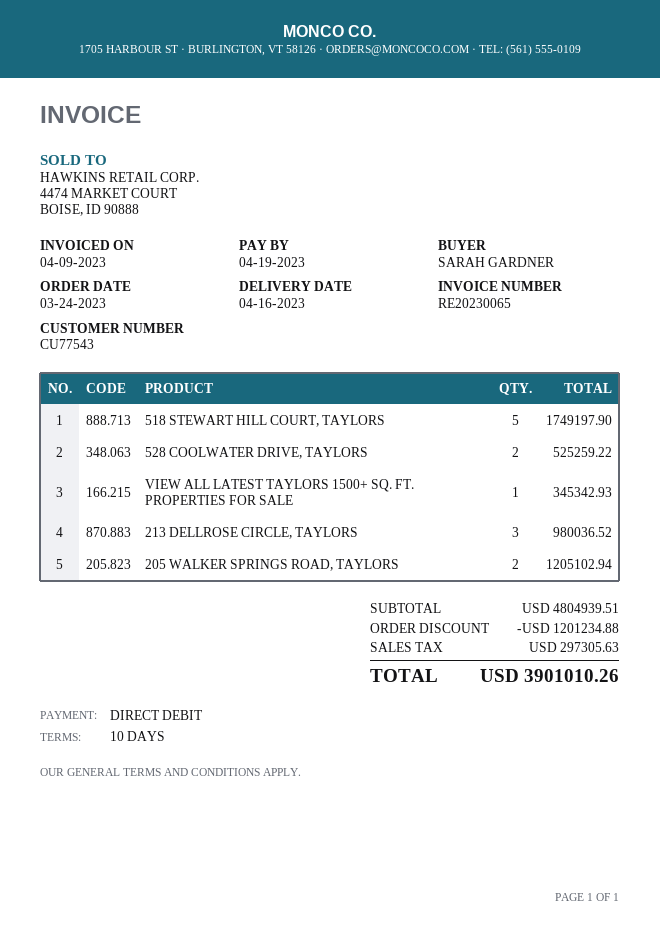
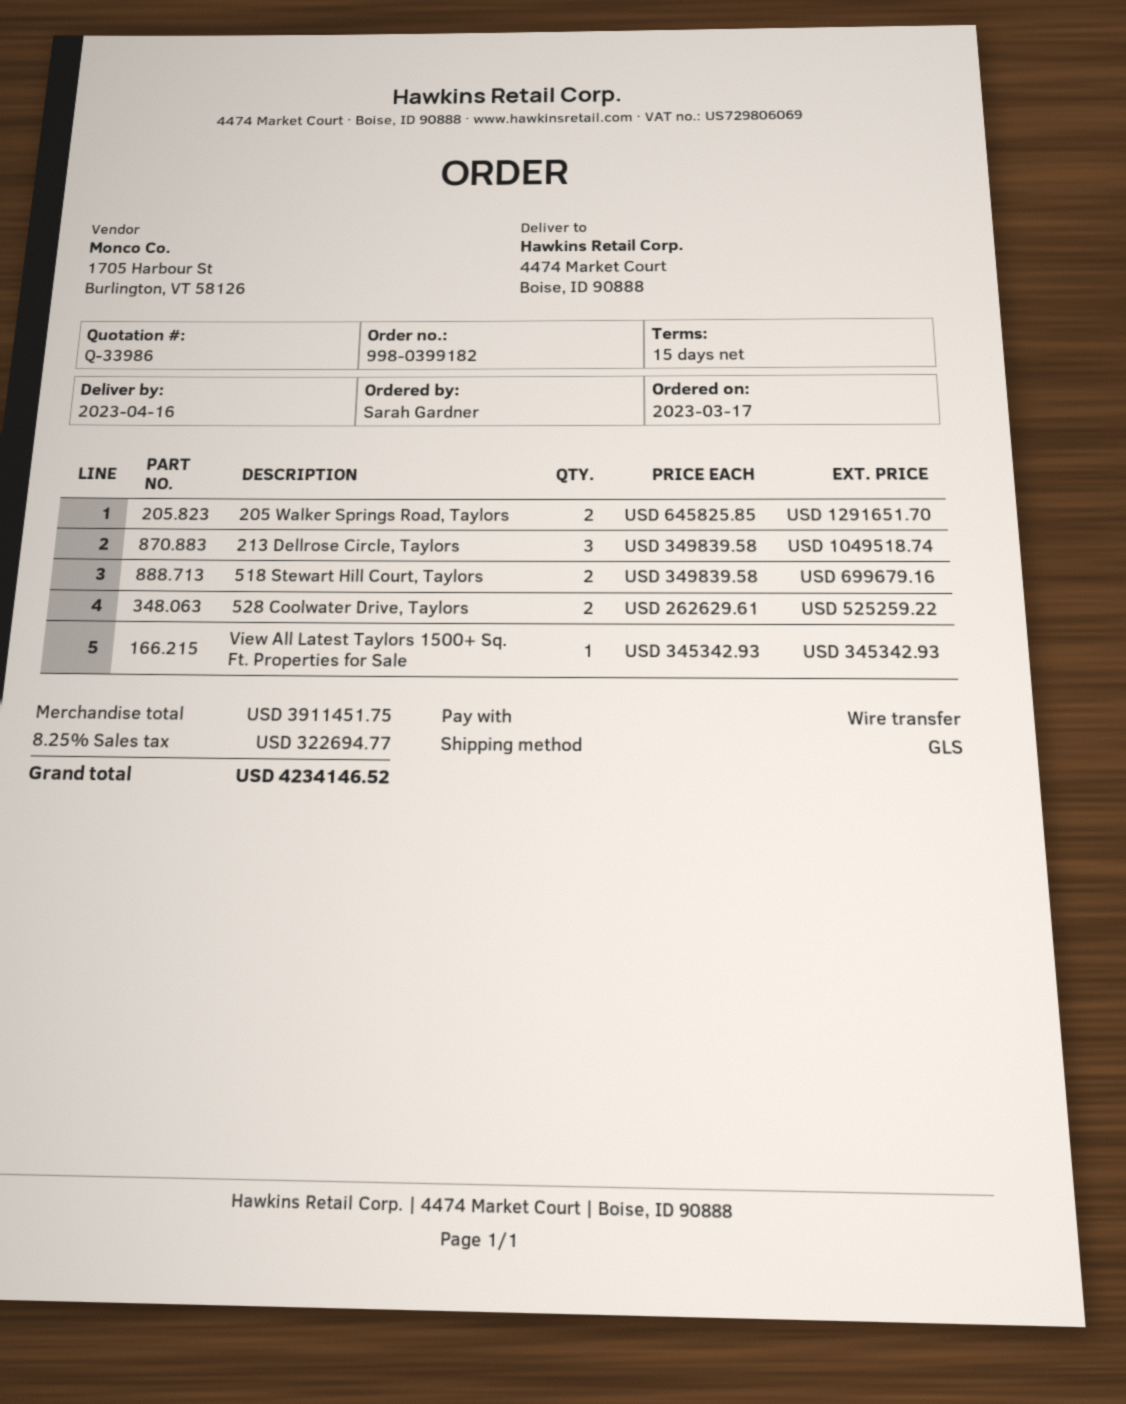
order date: 2023-03-24 -> 2023-03-17
payment terms: 10 days -> 15 days
payment method: direct debit -> bank transfer
518 STEWART HILL COURT, TAYLORS: 5 for 1749197.90 -> 2 for 699679.16
213 DELLROSE CIRCLE, TAYLORS: 3 for 980036.52 -> 3 for 1049518.74
205 WALKER SPRINGS ROAD, TAYLORS: 2 for 1205102.94 -> 2 for 1291651.70
subtotal: 4804939.51 -> 3911451.75
discount: 1201234.88 -> none
tax: 297305.63 -> 322694.77
total: 3901010.26 -> 4234146.52

